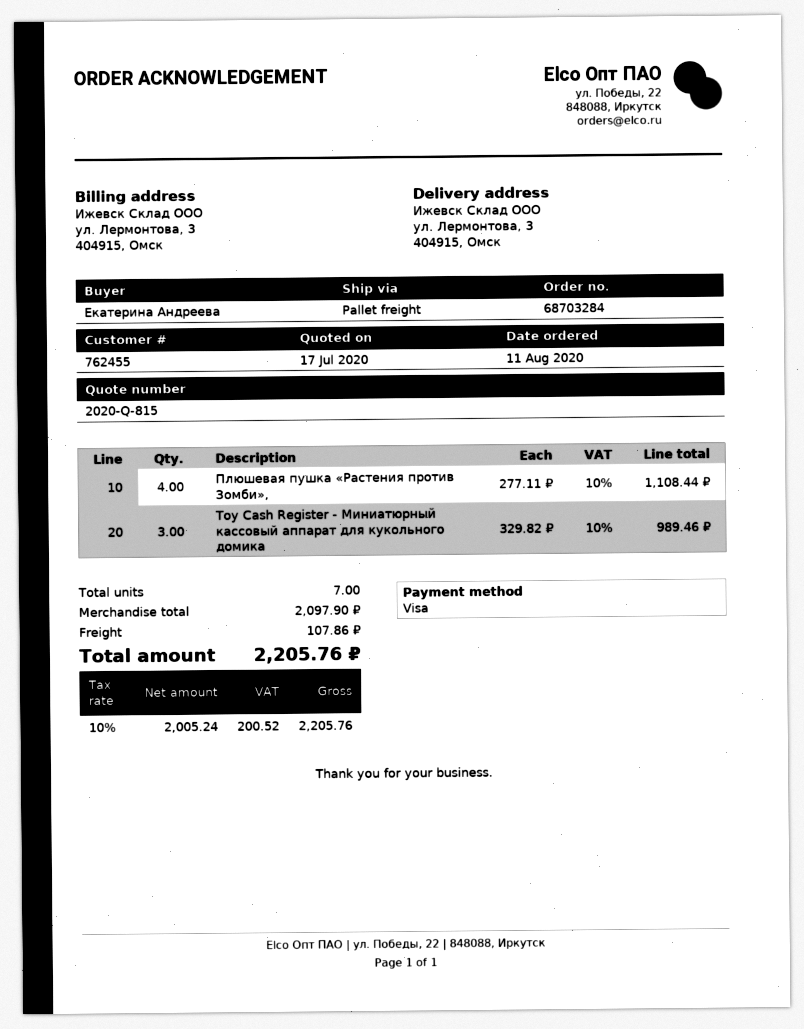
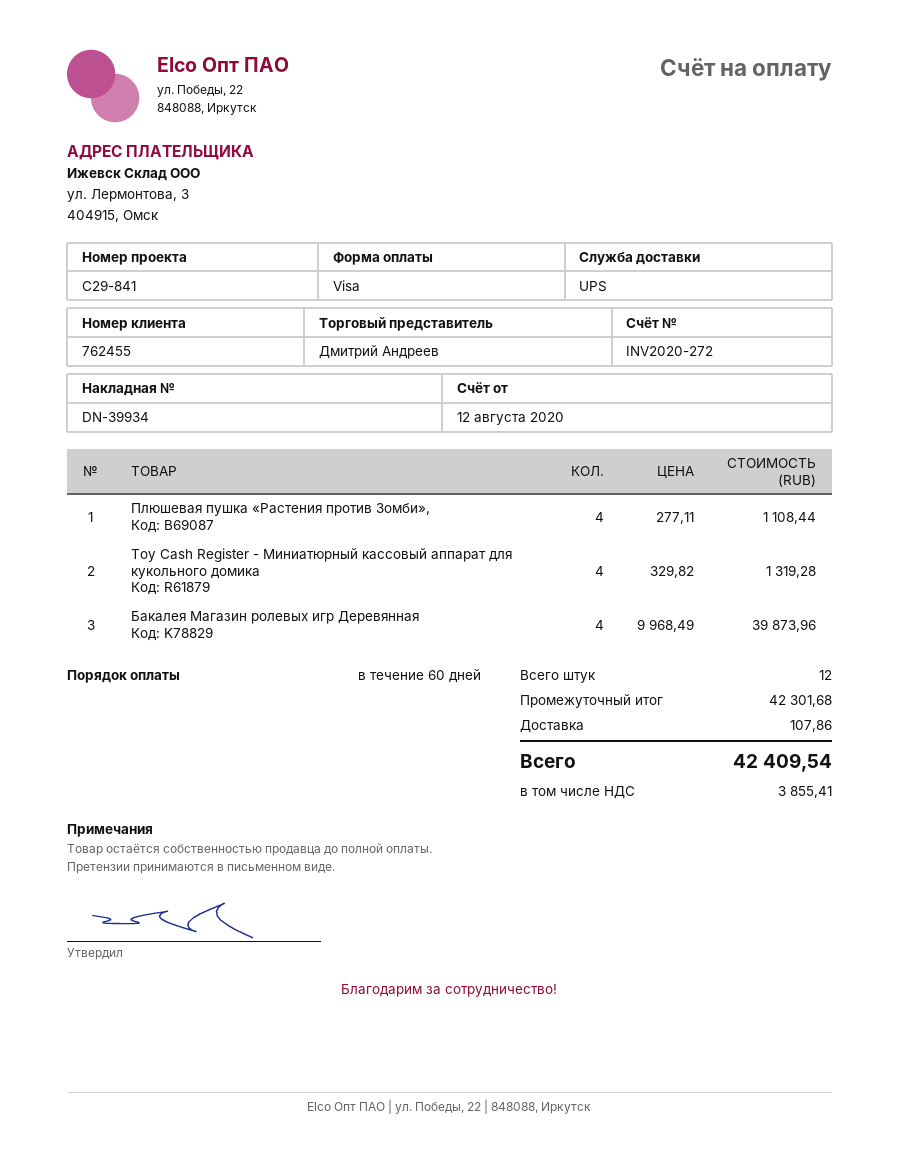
shipping method: pallet freight -> UPS
Toy Cash Register - Миниатюрный кассовый аппарат для кукольного домика: 3 x 329.82 = 989.46 -> 4 x 329.82 = 1319.28
Бакалея Магазин ролевых игр Деревянная: none -> 4 x 9968.49 = 39873.96
total quantity: 7 -> 12
subtotal: 2097.90 -> 42301.68
tax: 200.52 -> 3855.41
total: 2205.76 -> 42409.54

